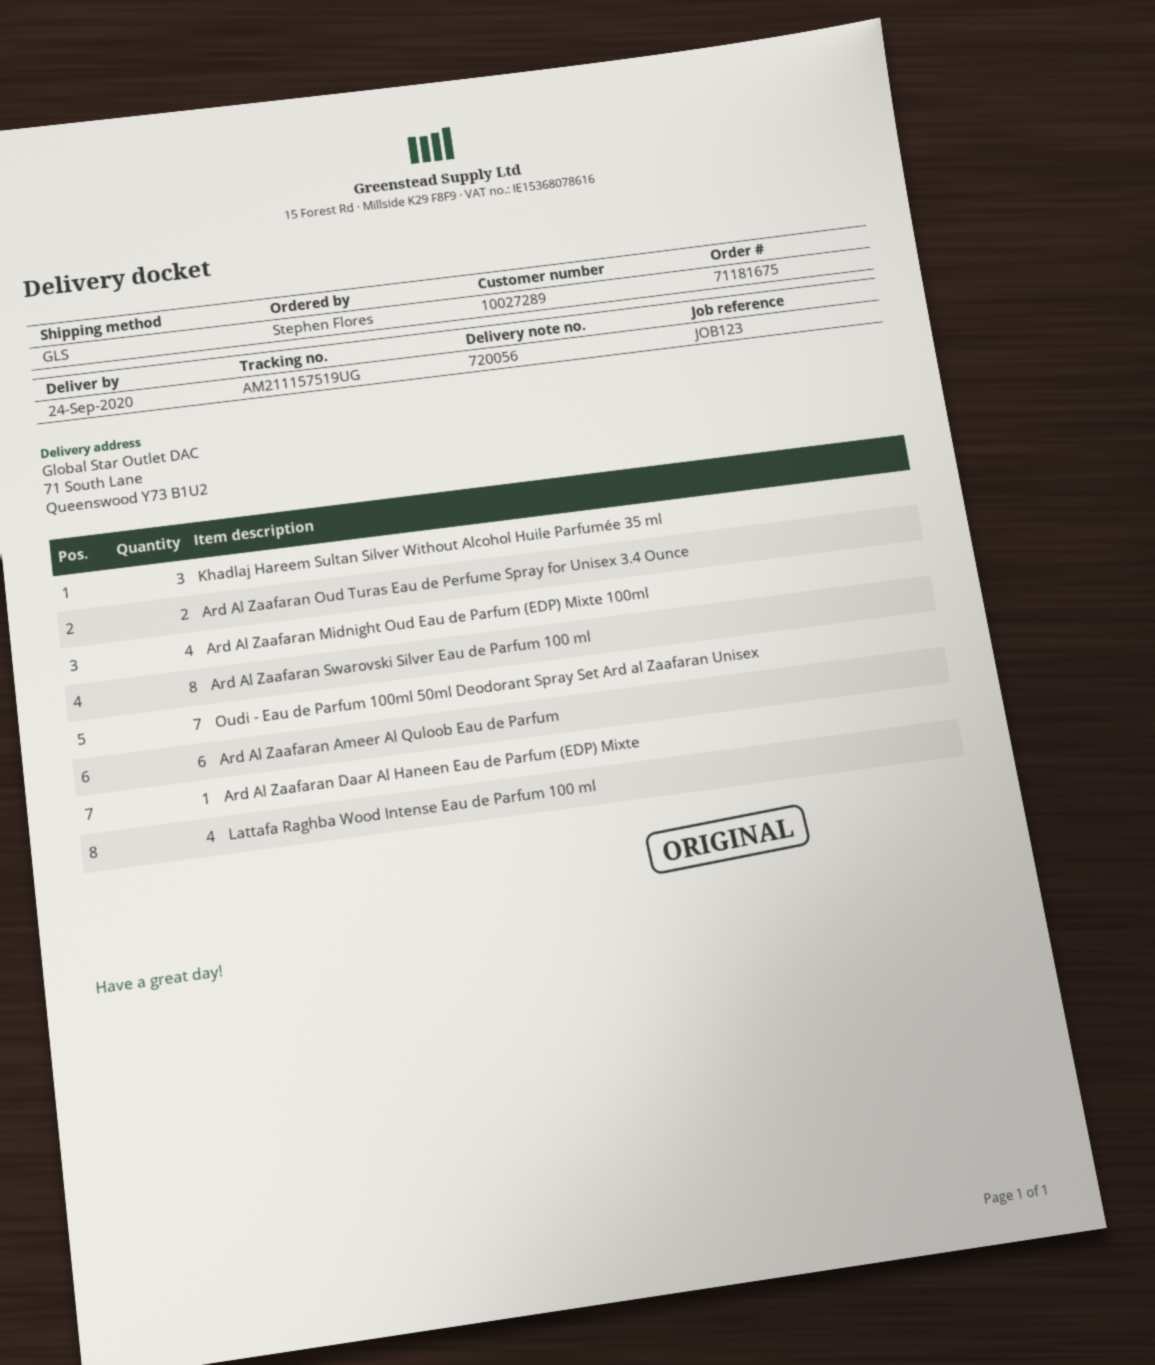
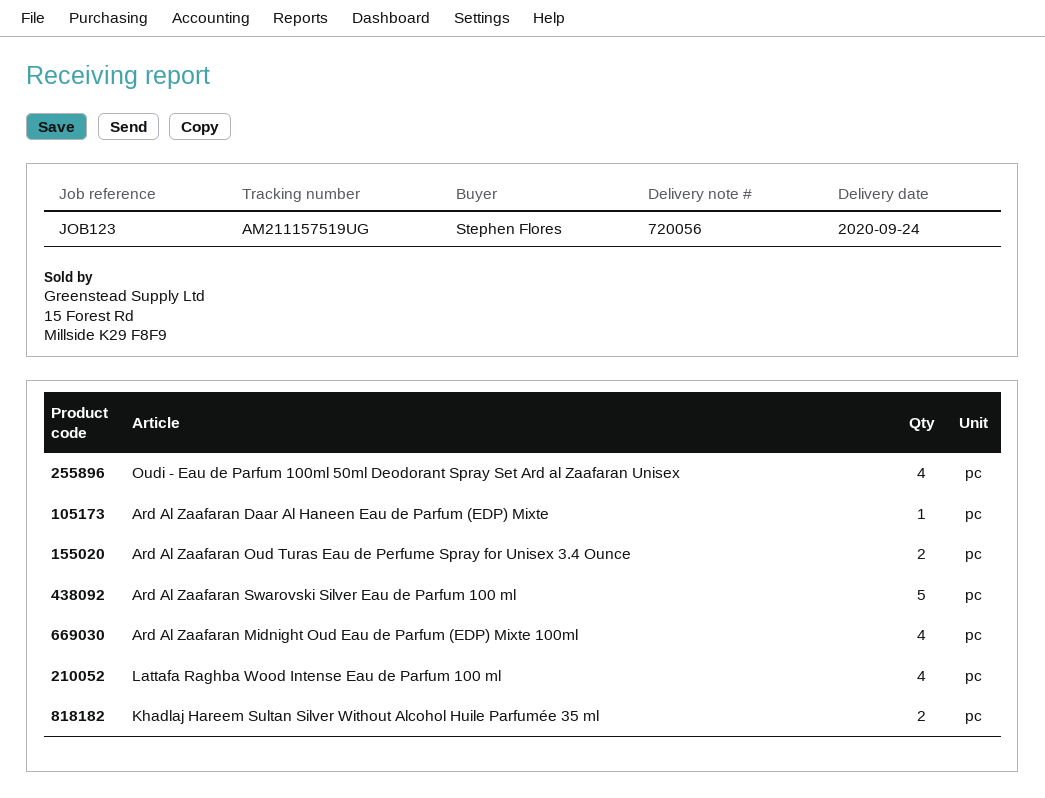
Khadlaj Hareem Sultan Silver Without Alcohol Huile Parfumée 35 ml: 3 -> 2
Ard Al Zaafaran Swarovski Silver Eau de Parfum 100 ml: 8 -> 5
Oudi - Eau de Parfum 100ml 50ml Deodorant Spray Set Ard al Zaafaran Unisex: 7 -> 4
Ard Al Zaafaran Ameer Al Quloob Eau de Parfum: 6 -> none

